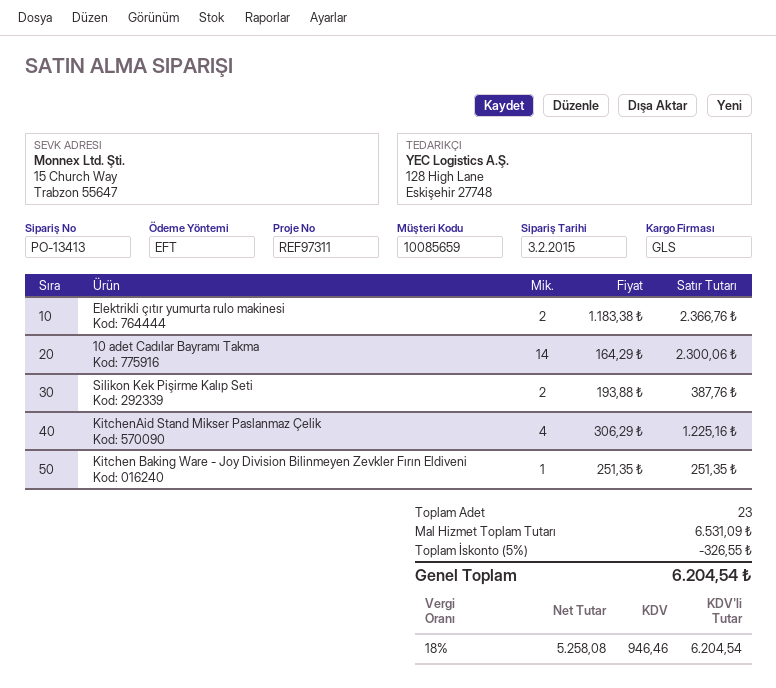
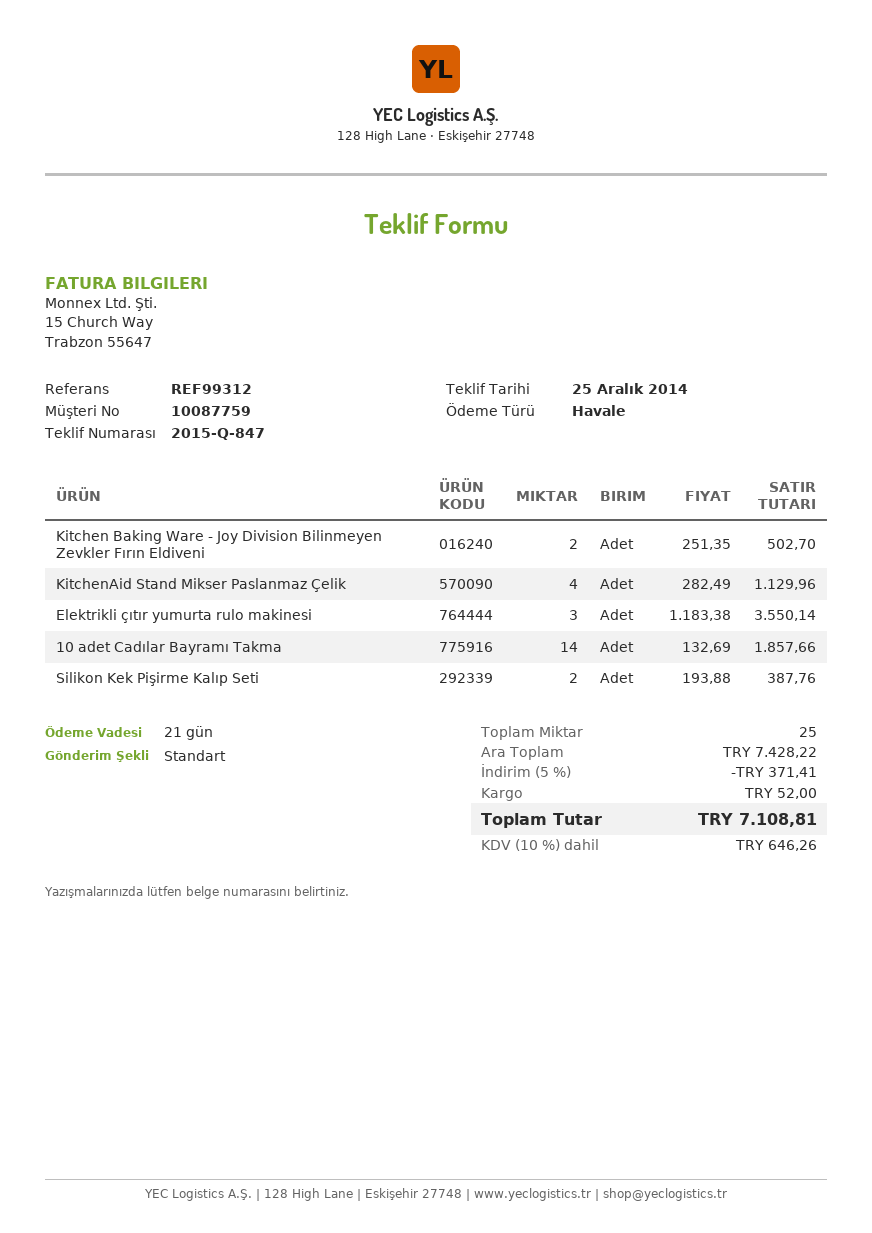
customer number: 10085659 -> 10087759
reference: REF97311 -> REF99312
shipping method: GLS -> standard
Elektrikli çıtır yumurta rulo makinesi: 2 x 1183.38 = 2366.76 -> 3 x 1183.38 = 3550.14
10 adet Cadılar Bayramı Takma: 14 x 164.29 = 2300.06 -> 14 x 132.69 = 1857.66
KitchenAid Stand Mikser Paslanmaz Çelik: 4 x 306.29 = 1225.16 -> 4 x 282.49 = 1129.96
Kitchen Baking Ware - Joy Division Bilinmeyen Zevkler Fırın Eldiveni: 1 x 251.35 = 251.35 -> 2 x 251.35 = 502.70
total quantity: 23 -> 25
subtotal: 6531.09 -> 7428.22
discount: 5% = 326.55 -> 5% = 371.41
shipping: none -> 52.00
tax: 18% = 946.46 -> 10% = 646.26
total: 6204.54 -> 7108.81

